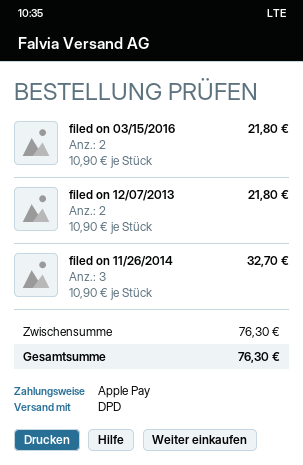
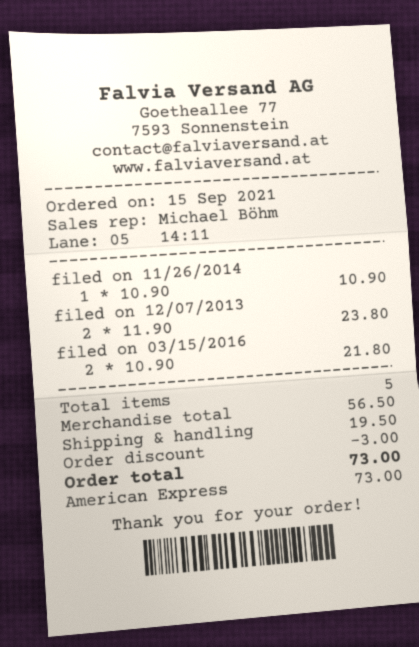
payment method: Apple Pay -> American Express
filed on 12/07/2013: 2 x 10.90 = 21.80 -> 2 x 11.90 = 23.80
filed on 11/26/2014: 3 x 10.90 = 32.70 -> 1 x 10.90 = 10.90
subtotal: 76.30 -> 56.50
discount: none -> 3.00
shipping: none -> 19.50
total: 76.30 -> 73.00

